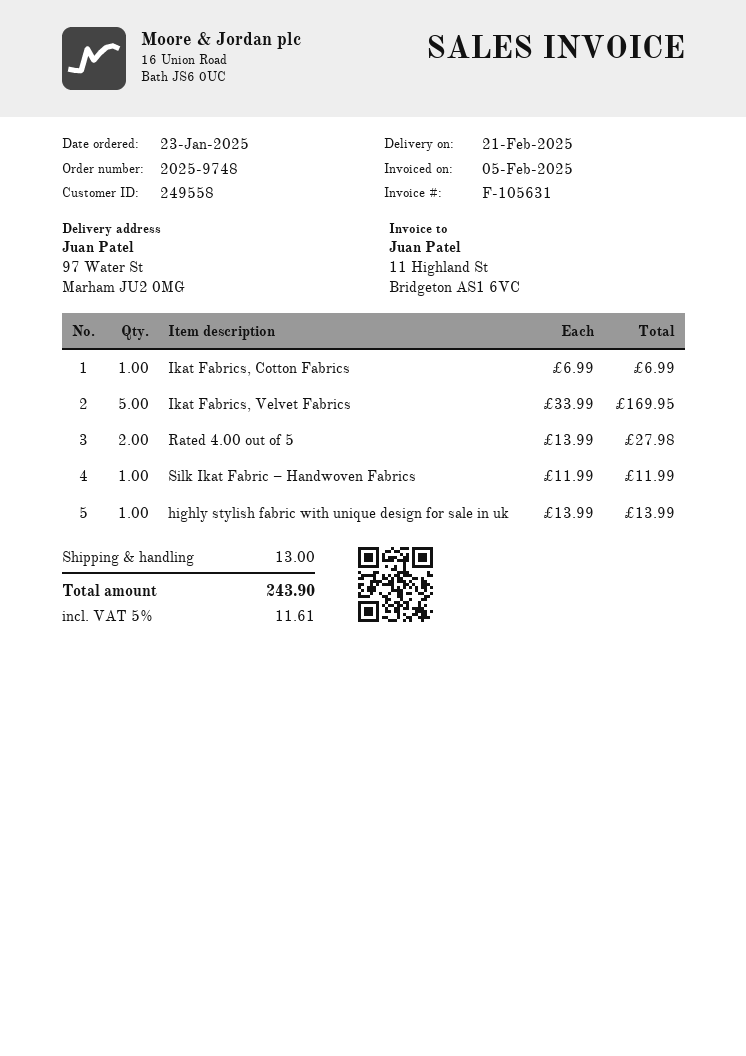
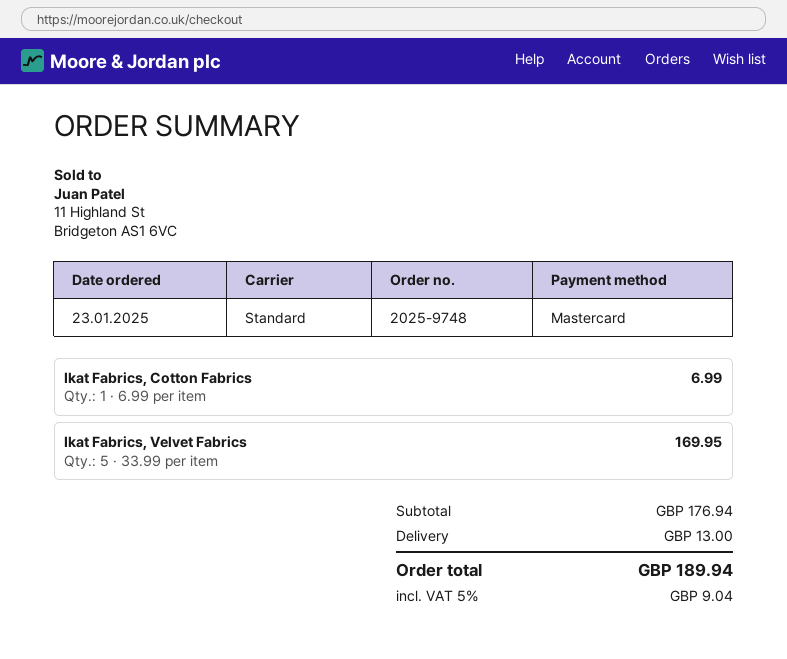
Rated 4.00 out of 5: 2 x 13.99 = 27.98 -> none
Silk Ikat Fabric – Handwoven Fabrics: 1 x 11.99 = 11.99 -> none
highly stylish fabric with unique design for sale in uk: 1 x 13.99 = 13.99 -> none
tax: 5% = 11.61 -> 5% = 9.04
total: 243.90 -> 189.94

